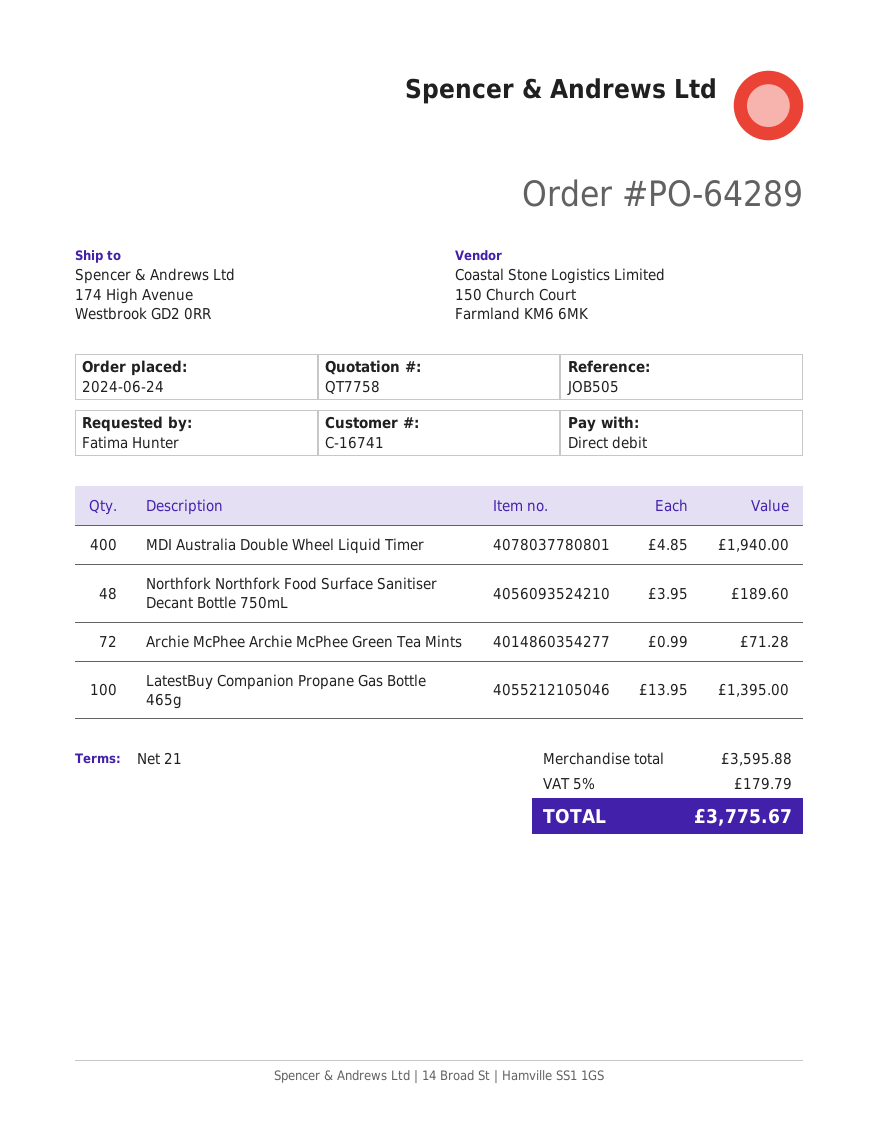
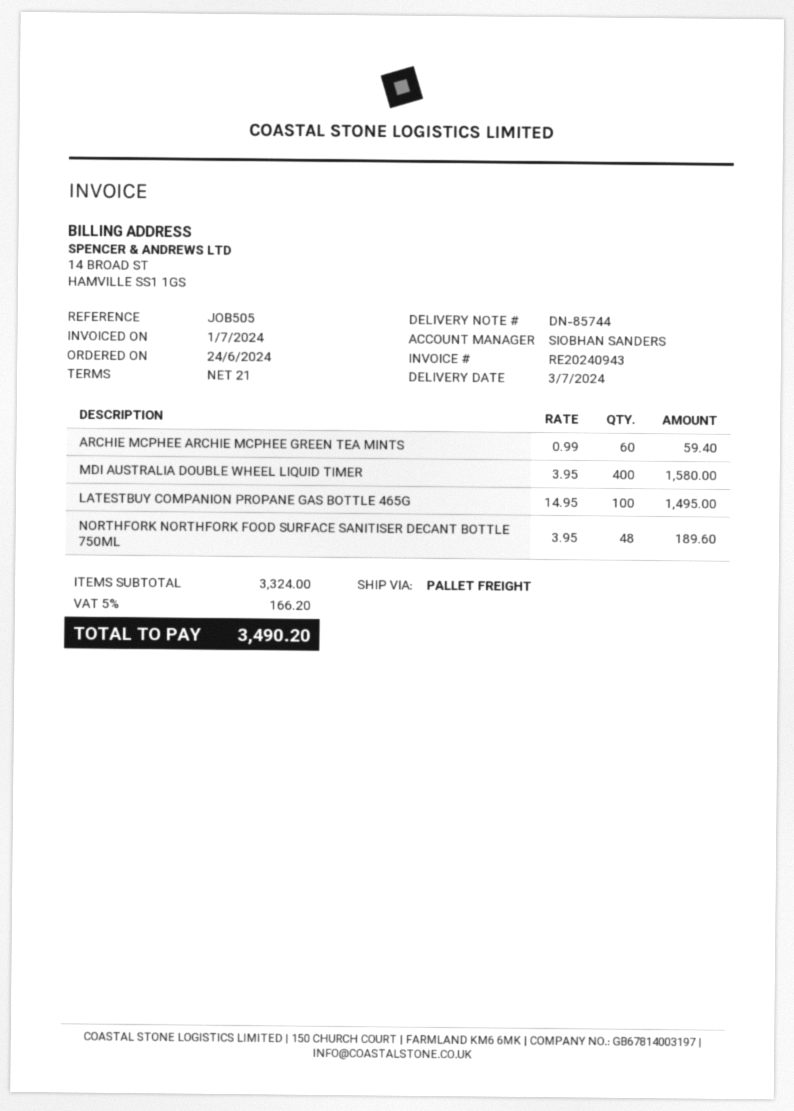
MDI Australia Double Wheel Liquid Timer: 400 x 4.85 = 1940.00 -> 400 x 3.95 = 1580.00
Archie McPhee Archie McPhee Green Tea Mints: 72 x 0.99 = 71.28 -> 60 x 0.99 = 59.40
LatestBuy Companion Propane Gas Bottle 465g: 100 x 13.95 = 1395.00 -> 100 x 14.95 = 1495.00
subtotal: 3595.88 -> 3324.00
tax: 5% = 179.79 -> 5% = 166.20
total: 3775.67 -> 3490.20

